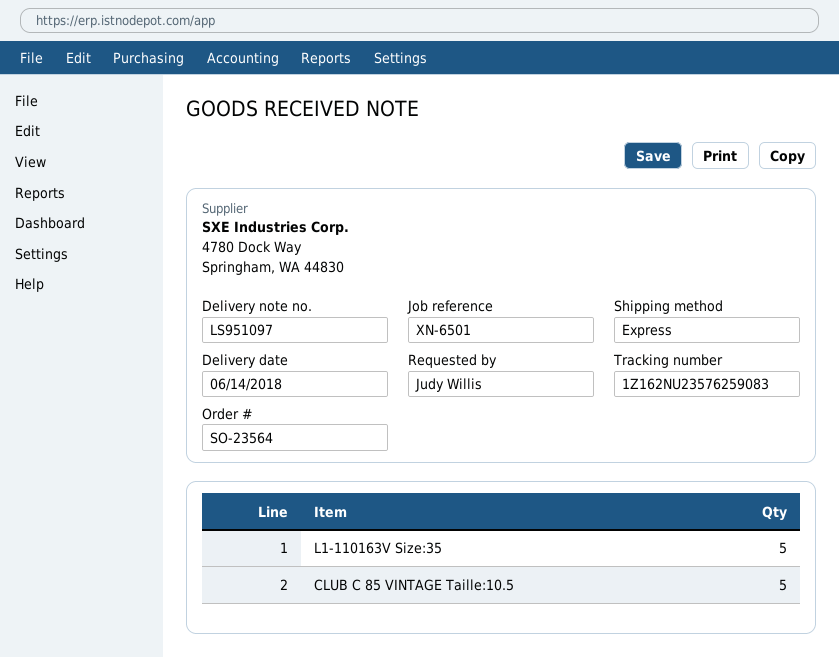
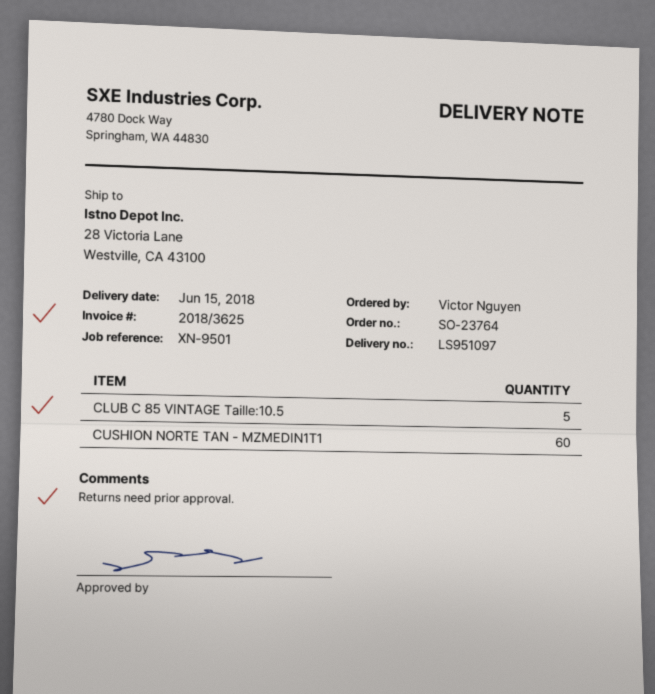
order number: SO-23564 -> SO-23764
delivery date: 2018-06-14 -> 2018-06-15
reference: XN-6501 -> XN-9501
ordered by: Judy Willis -> Victor Nguyen
L1-110163V Size:35: 5 -> none
CUSHION NORTE TAN - MZMEDIN1T1: none -> 60

